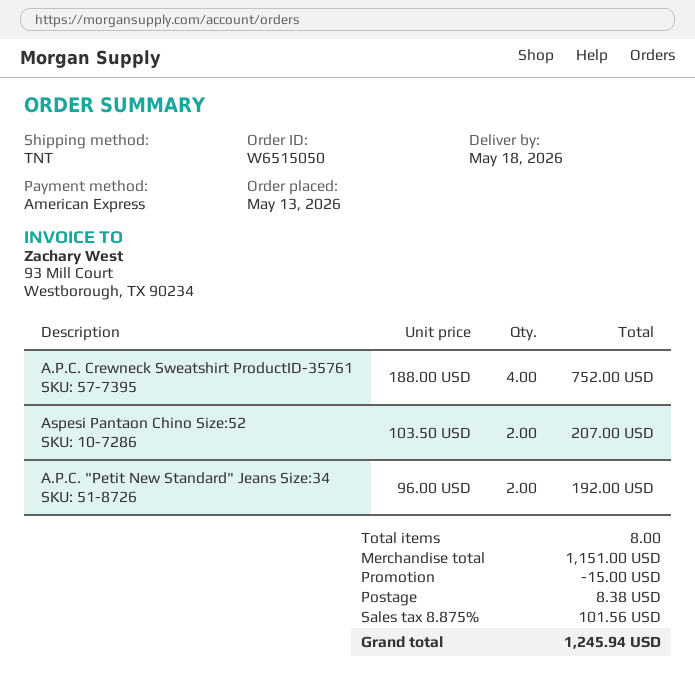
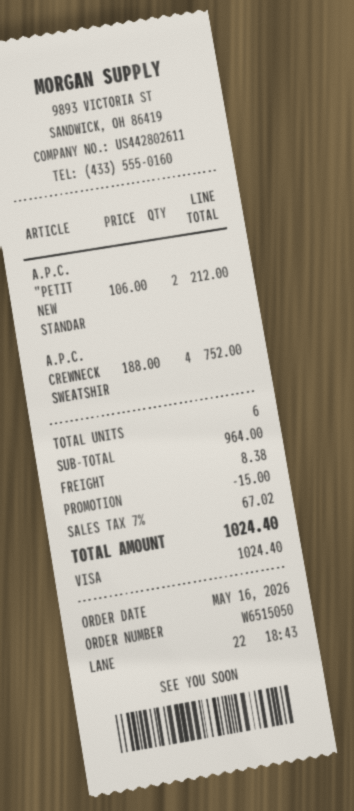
order date: 2026-05-13 -> 2026-05-16
payment method: American Express -> Visa
Aspesi Pantaon Chino Size:52: 2 x 103.50 = 207.00 -> none
A.P.C. "Petit New Standard" Jeans Size:34: 2 x 96.00 = 192.00 -> 2 x 106.00 = 212.00
total quantity: 8 -> 6
subtotal: 1151.00 -> 964.00
tax: 8.875% = 101.56 -> 7% = 67.02
total: 1245.94 -> 1024.40

